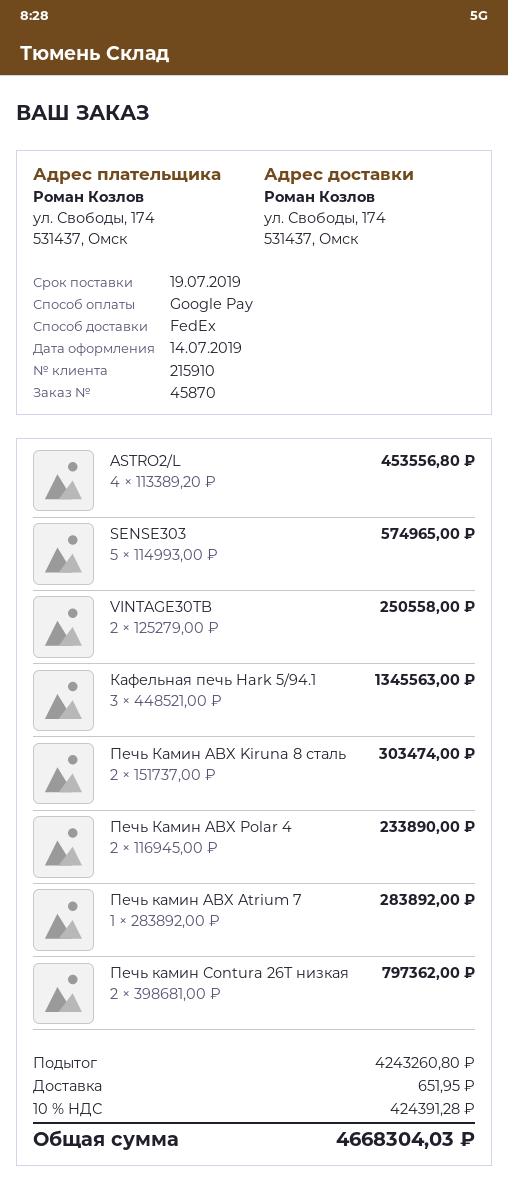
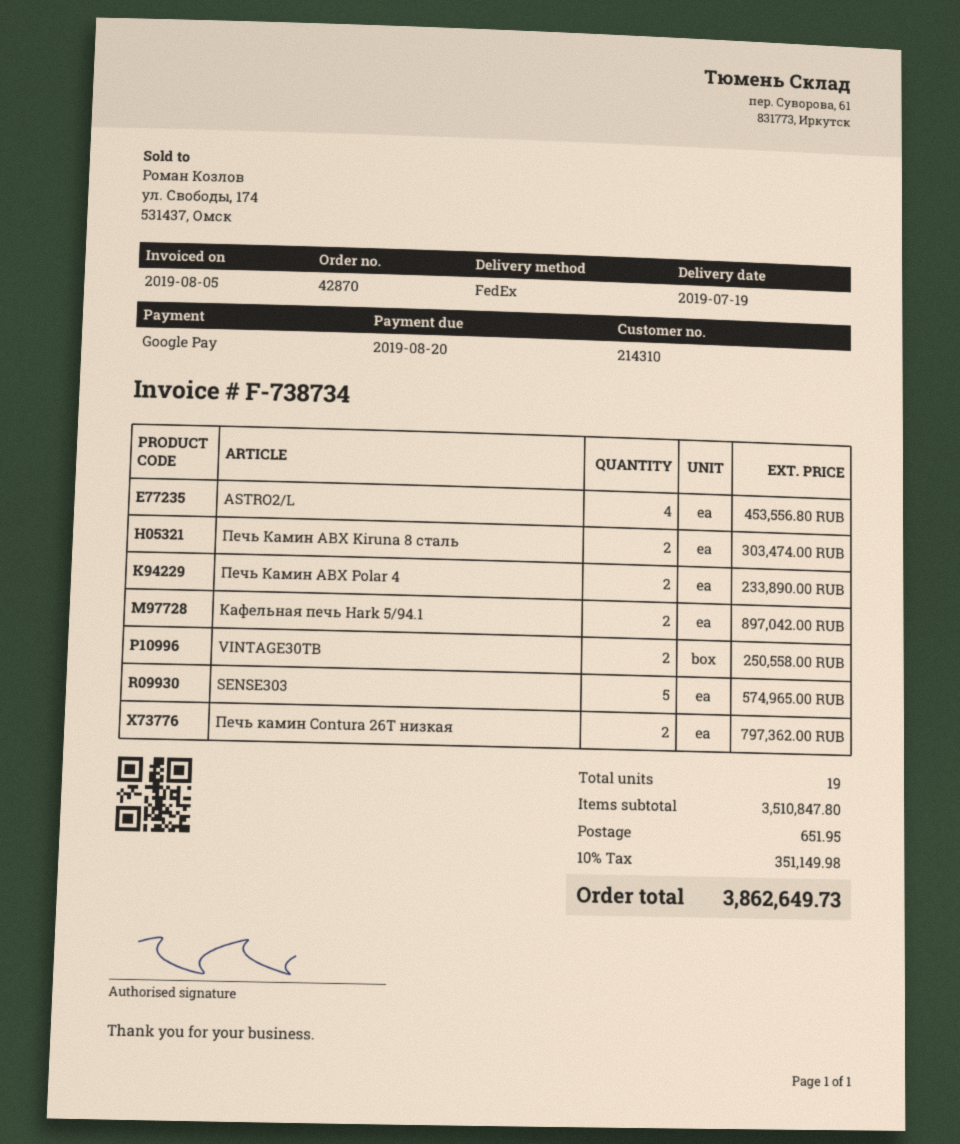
order number: 45870 -> 42870
customer number: 215910 -> 214310
Кафельная печь Hark 5/94.1: 3 for 1345563.00 -> 2 for 897042.00
Печь камин ABX Atrium 7: 1 for 283892.00 -> none
subtotal: 4243260.80 -> 3510847.80
tax: 10% = 424391.28 -> 10% = 351149.98
total: 4668304.03 -> 3862649.73

